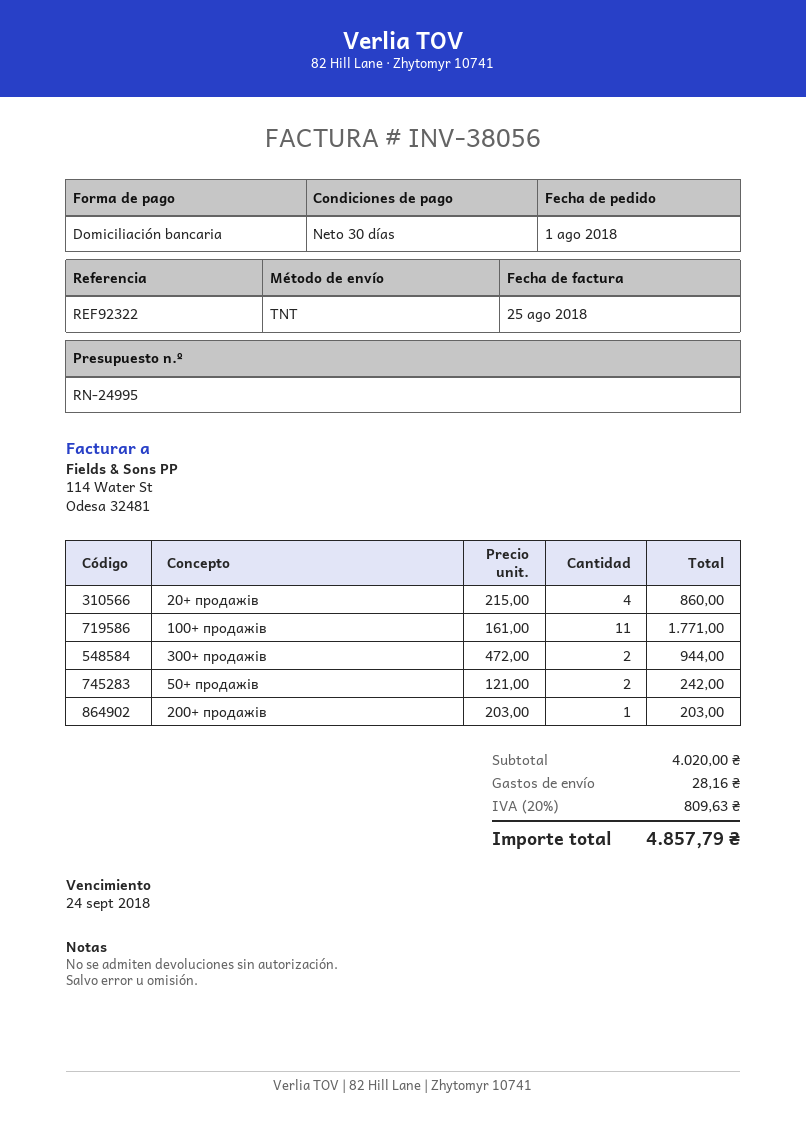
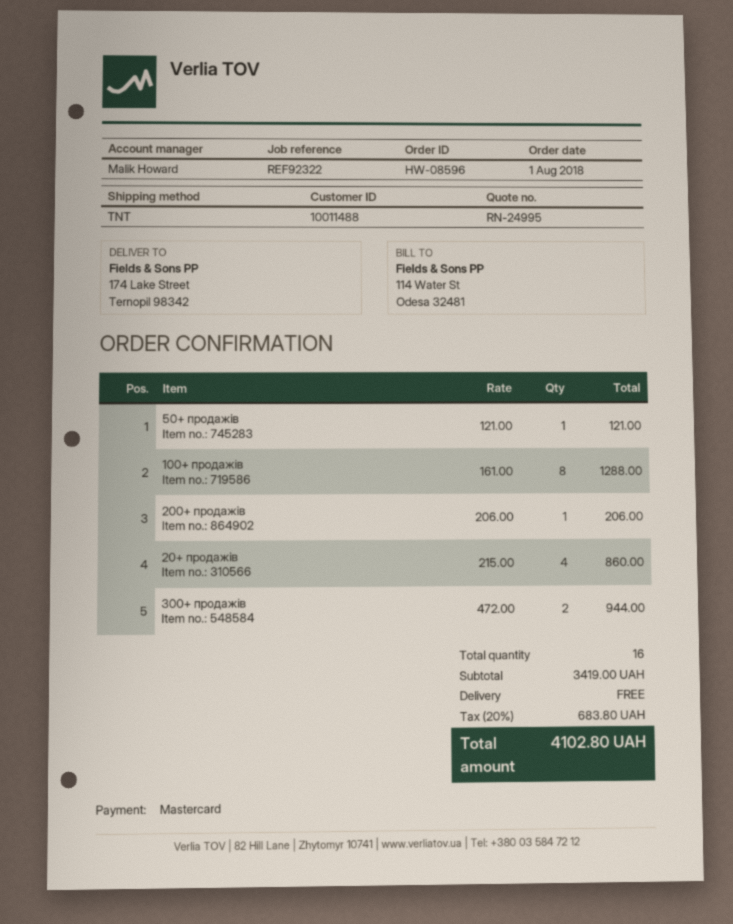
payment method: direct debit -> Mastercard
100+ продажів: 11 x 161.00 = 1771.00 -> 8 x 161.00 = 1288.00
50+ продажів: 2 x 121.00 = 242.00 -> 1 x 121.00 = 121.00
200+ продажів: 1 x 203.00 = 203.00 -> 1 x 206.00 = 206.00
subtotal: 4020.00 -> 3419.00
shipping: 28.16 -> 0.00
tax: 20% = 809.63 -> 20% = 683.80
total: 4857.79 -> 4102.80

